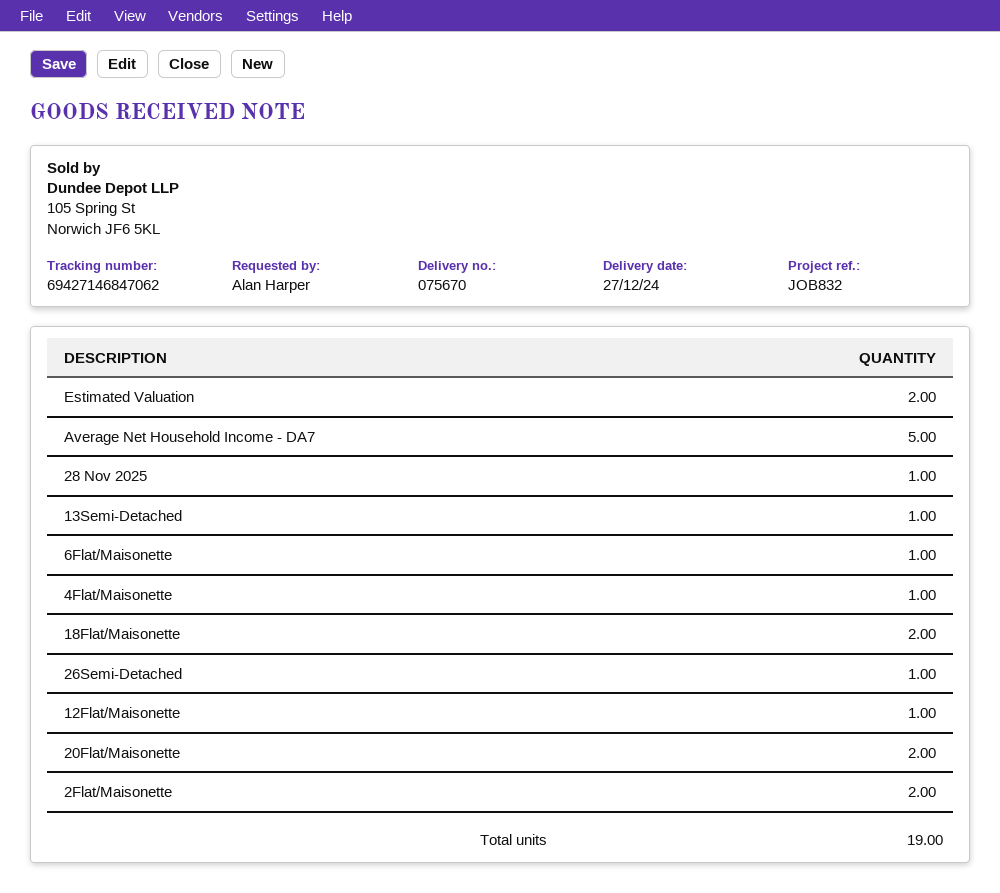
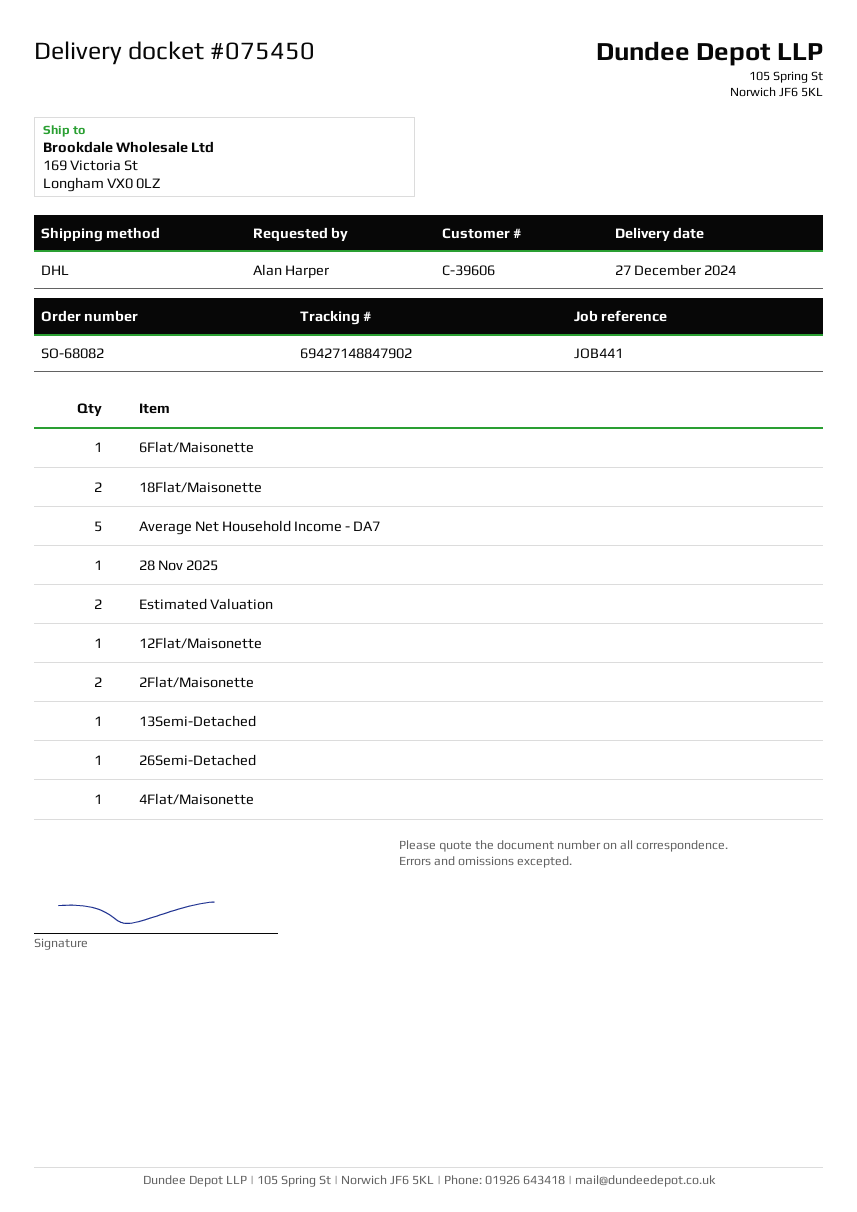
delivery note number: 075670 -> 075450
reference: JOB832 -> JOB441
tracking number: 69427146847062 -> 69427148847902
20Flat/Maisonette: 2 -> none

